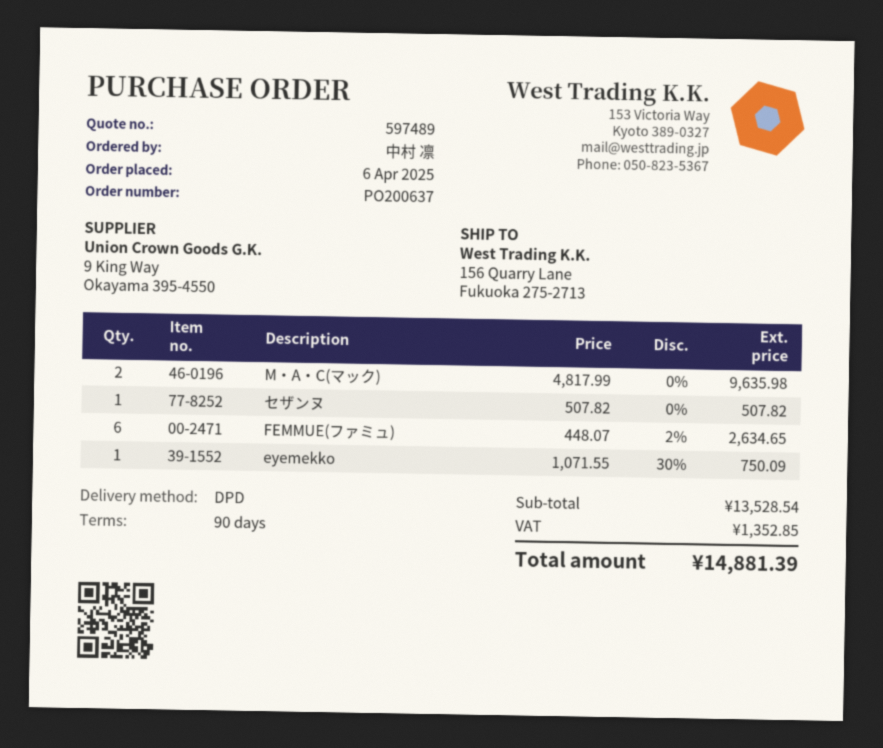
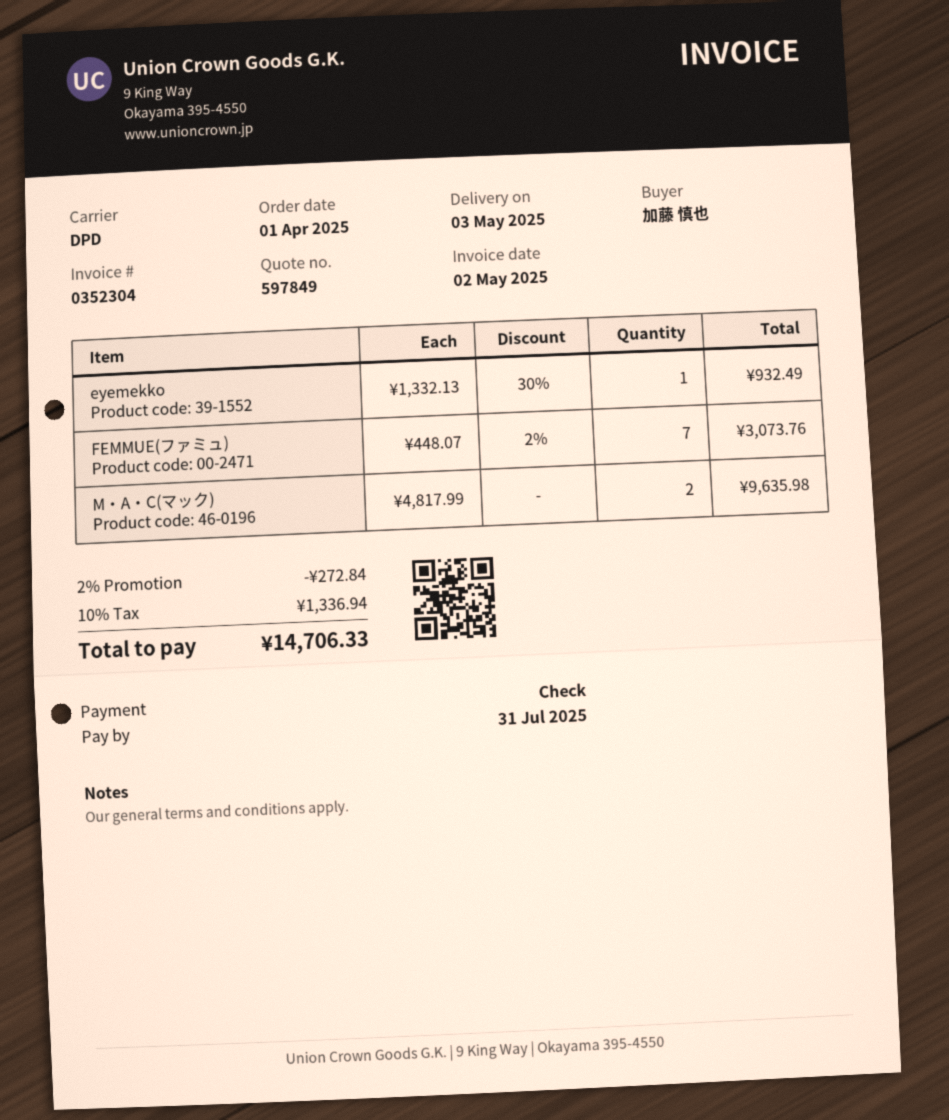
quote number: 597489 -> 597849
order date: 2025-04-06 -> 2025-04-01
ordered by: 中村 凛 -> 加藤 慎也
セザンヌ: 1 x 507.82 = 507.82 -> none
FEMMUE(ファミュ): 6 x 448.07 - 2% = 2634.65 -> 7 x 448.07 - 2% = 3073.76
eyemekko: 1 x 1071.55 - 30% = 750.09 -> 1 x 1332.13 - 30% = 932.49
discount: none -> 2% = 272.84
tax: 1352.85 -> 1336.94
total: 14881.39 -> 14706.33

